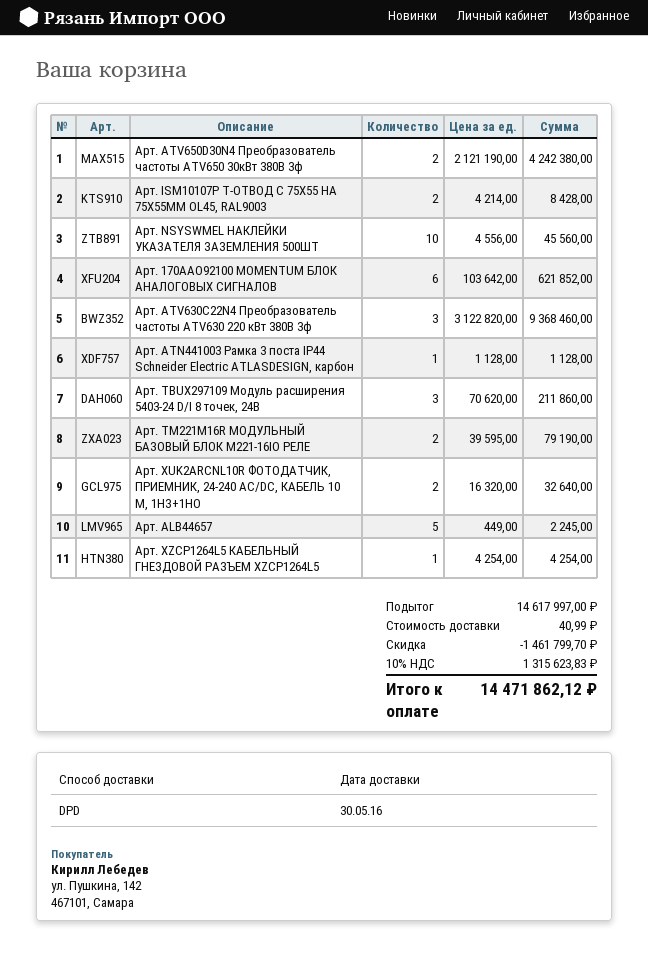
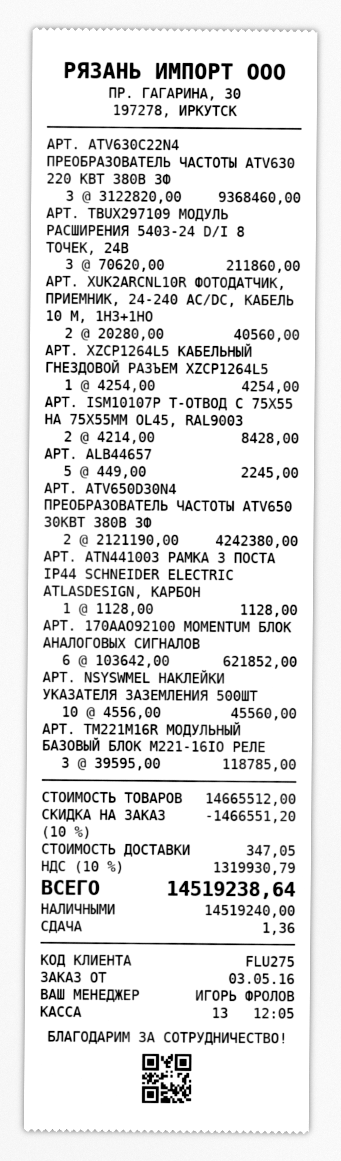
Арт. TM221M16R МОДУЛЬНЫЙ БАЗОВЫЙ БЛОК М221-16IO РЕЛЕ: 2 x 39595.00 = 79190.00 -> 3 x 39595.00 = 118785.00
Арт. XUK2ARCNL10R ФОТОДАТЧИК, ПРИЕМНИК, 24-240 АС/DC, КАБЕЛЬ 10 М, 1НЗ+1НО: 2 x 16320.00 = 32640.00 -> 2 x 20280.00 = 40560.00
subtotal: 14617997.00 -> 14665512.00
discount: 1461799.70 -> 1466551.20
shipping: 40.99 -> 347.05
tax: 10% = 1315623.83 -> 10% = 1319930.79
total: 14471862.12 -> 14519238.64

